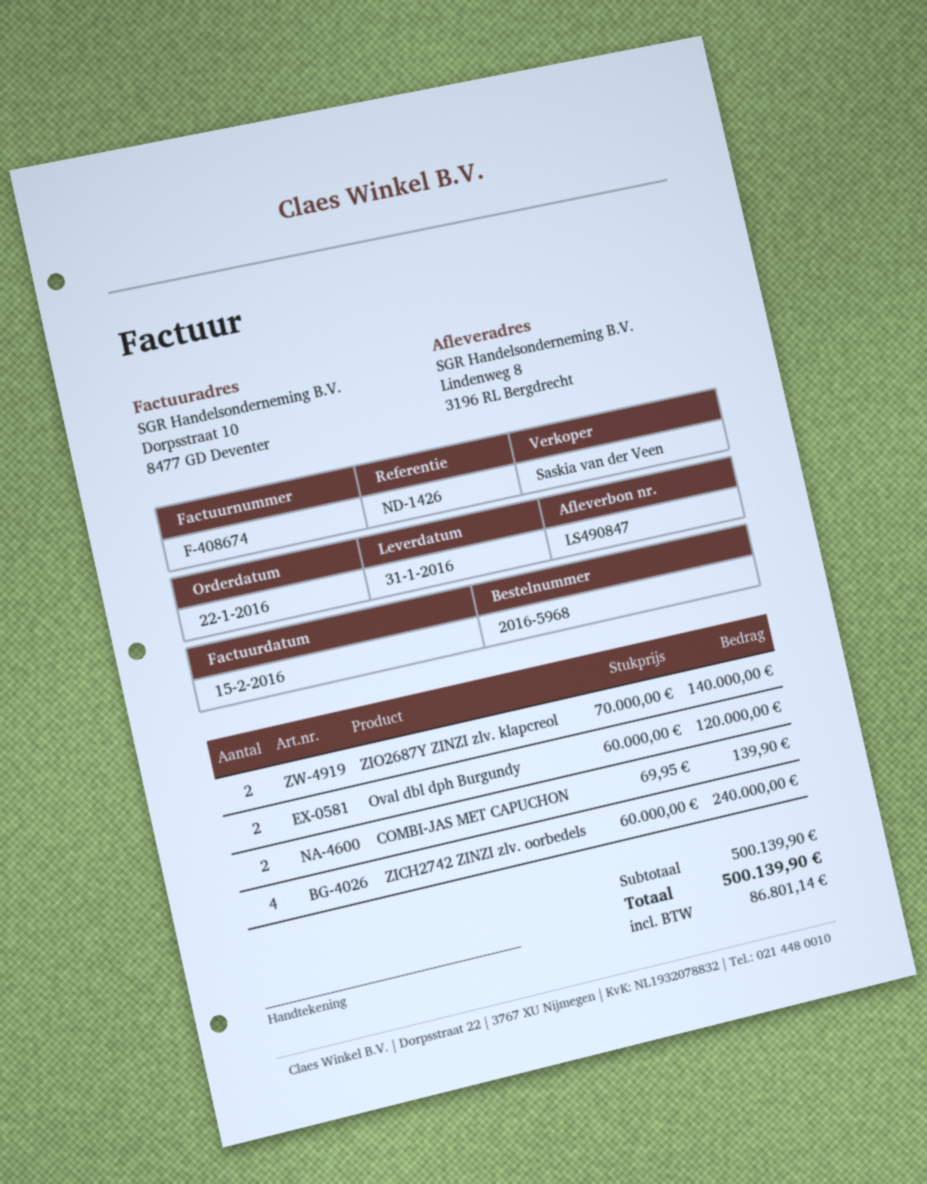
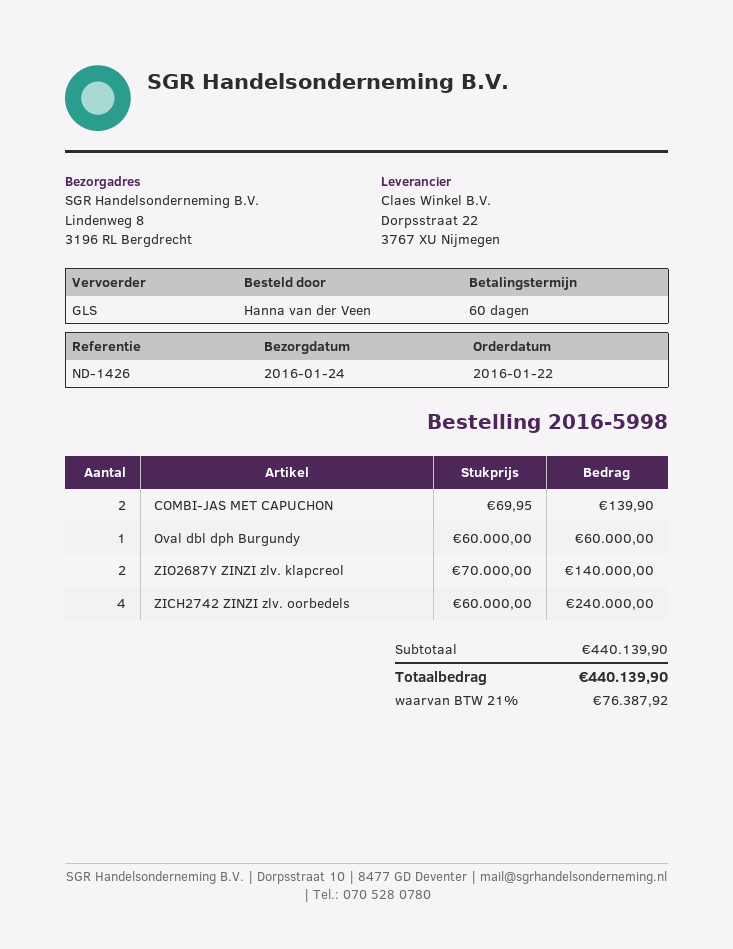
order number: 2016-5968 -> 2016-5998
delivery date: 2016-01-31 -> 2016-01-24
Oval dbl dph Burgundy: 2 x 60000.00 = 120000.00 -> 1 x 60000.00 = 60000.00
subtotal: 500139.90 -> 440139.90
tax: 86801.14 -> 76387.92
total: 500139.90 -> 440139.90

